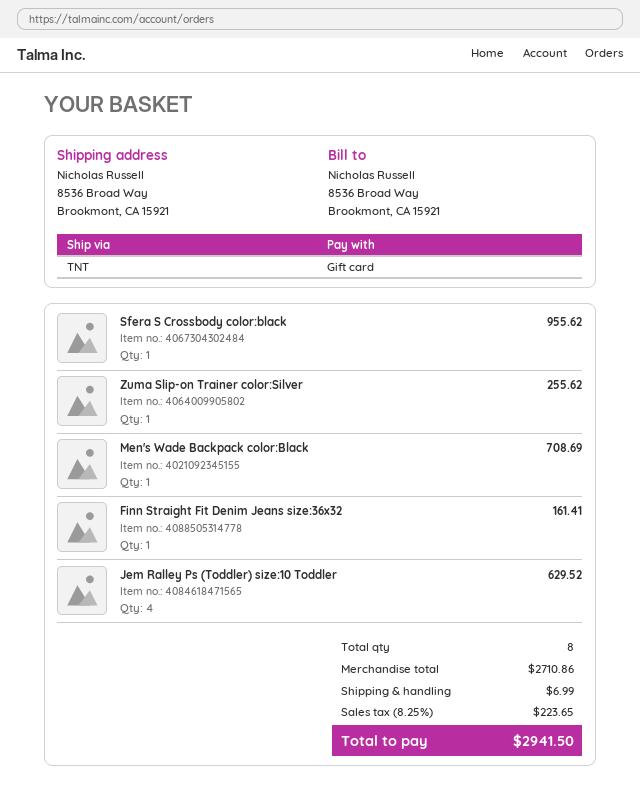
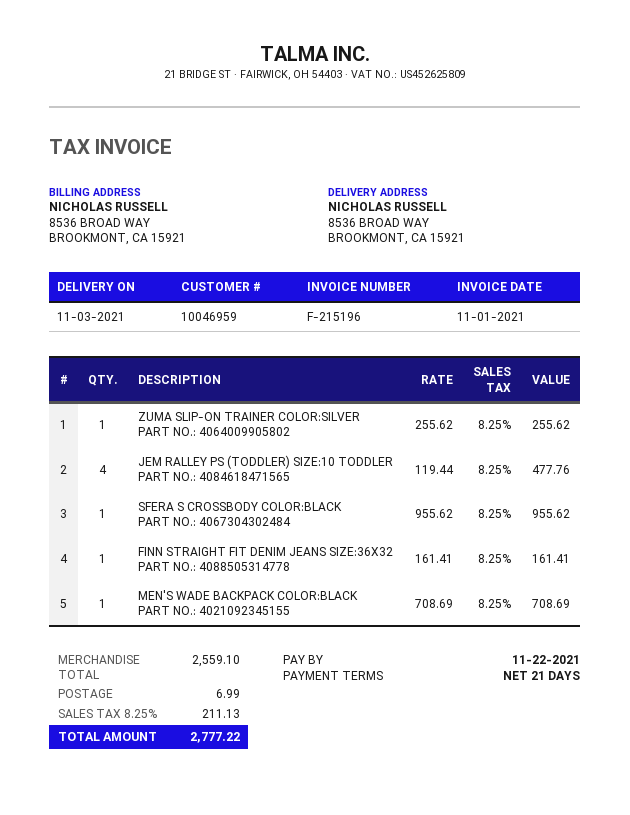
Jem Ralley Ps (Toddler) size:10 Toddler: 4 for 629.52 -> 4 for 477.76
subtotal: 2710.86 -> 2559.10
tax: 8.25% = 223.65 -> 8.25% = 211.13
total: 2941.50 -> 2777.22

